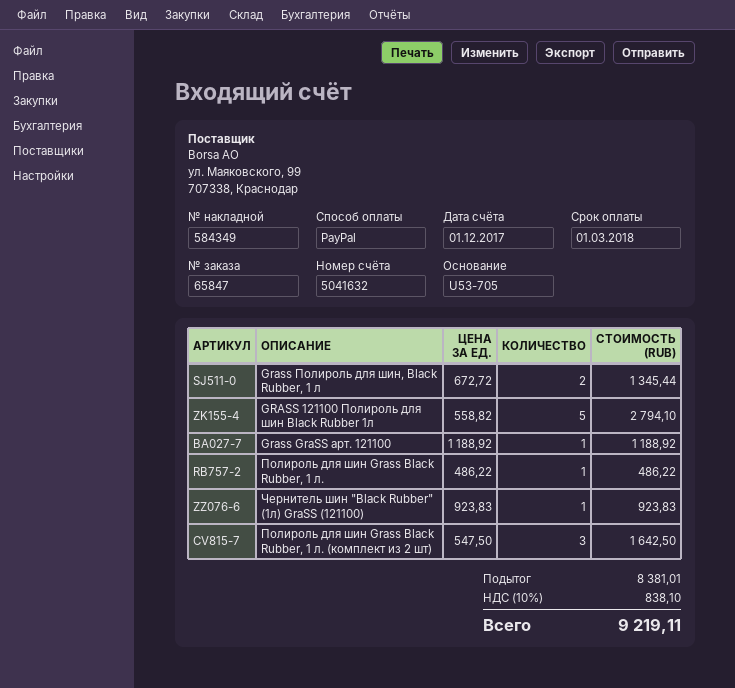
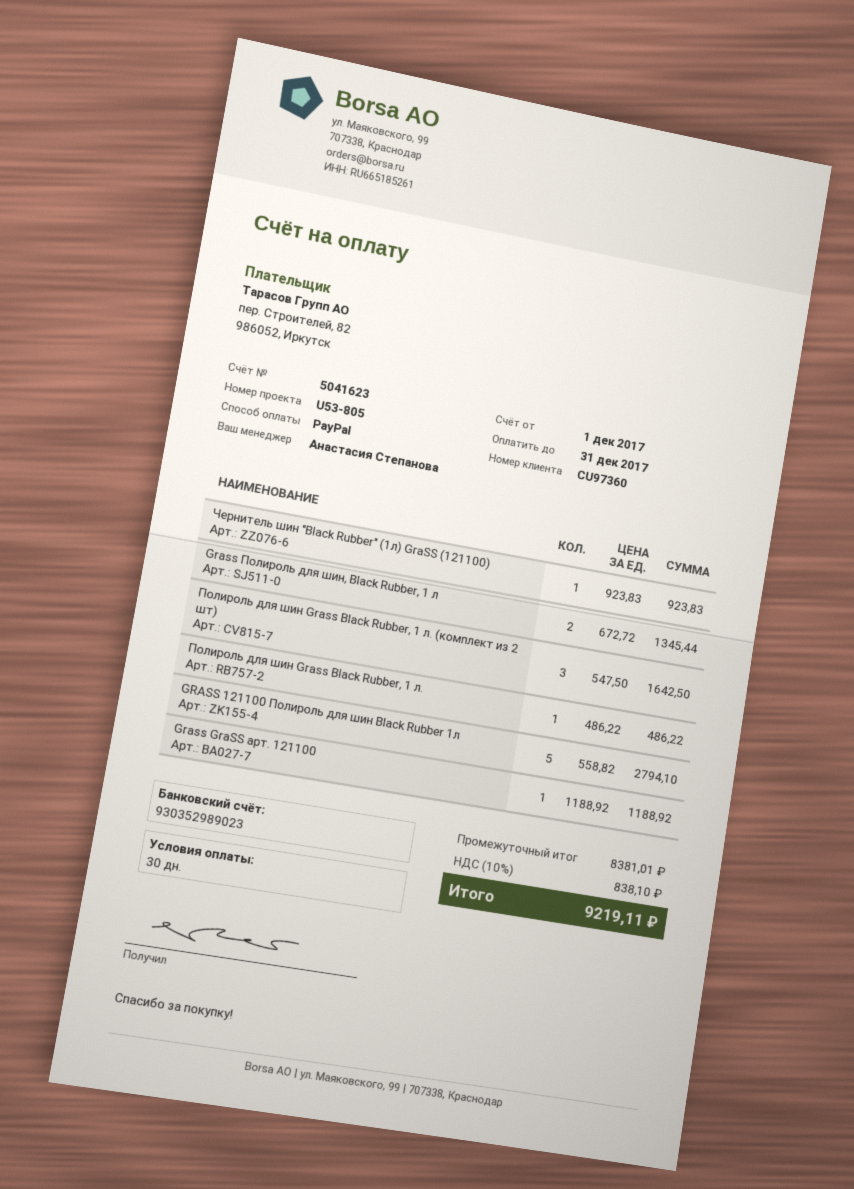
invoice number: 5041632 -> 5041623
due date: 2018-03-01 -> 2017-12-31
reference: U53-705 -> U53-805

